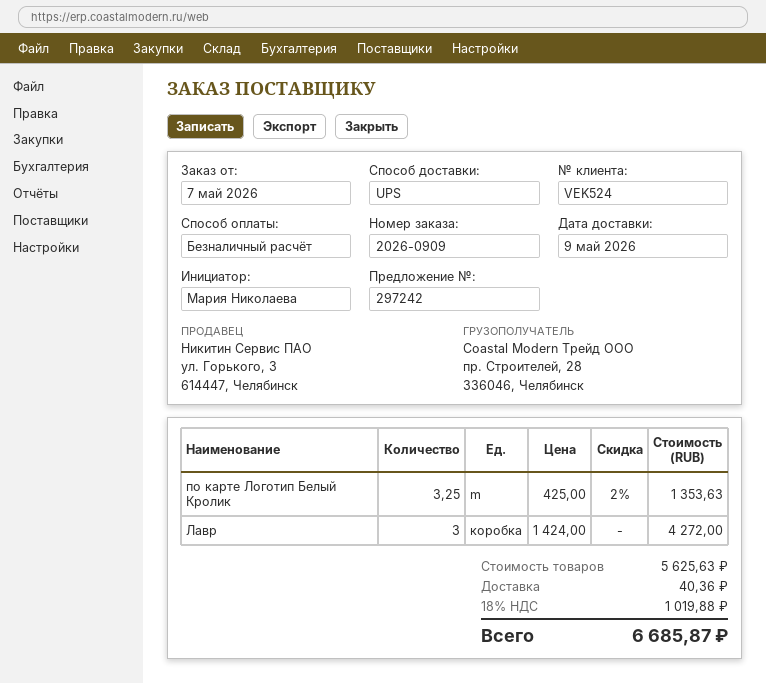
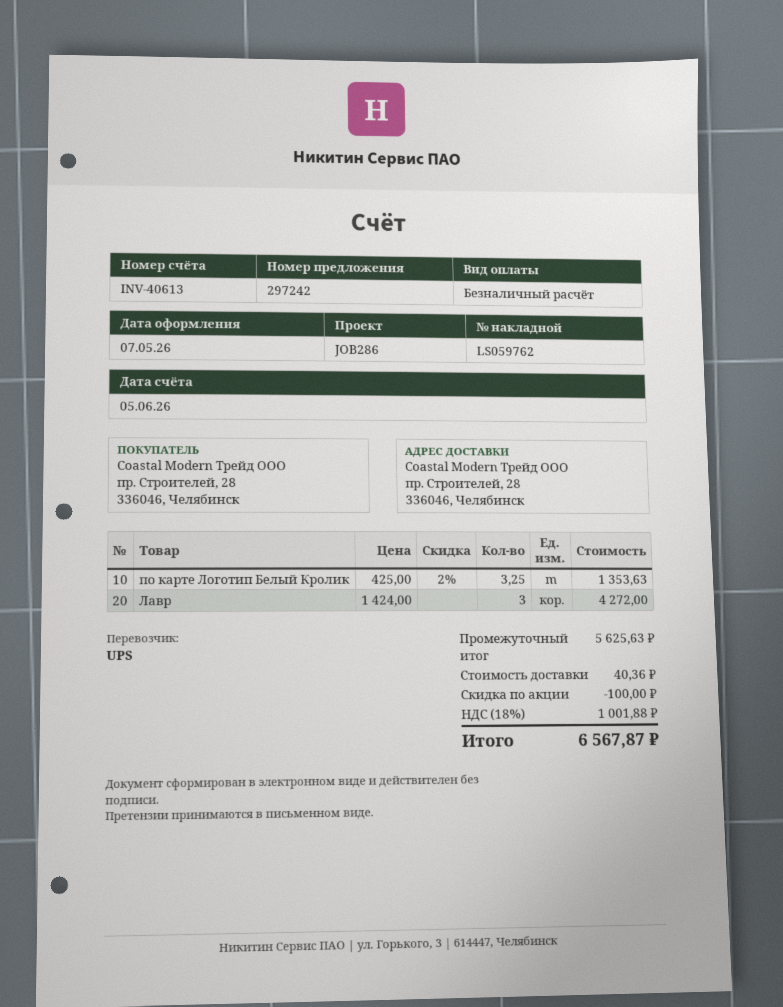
discount: none -> 100.00
tax: 18% = 1019.88 -> 18% = 1001.88
total: 6685.87 -> 6567.87

